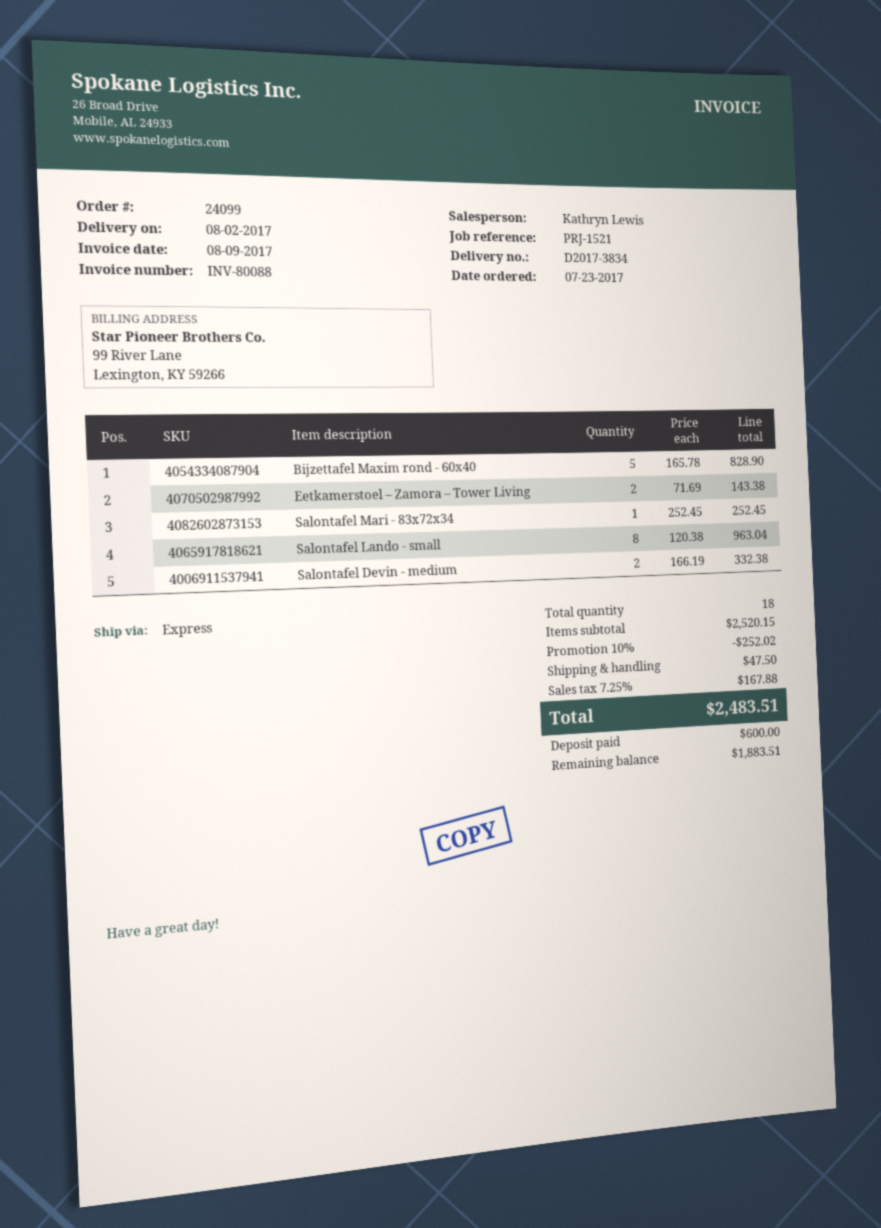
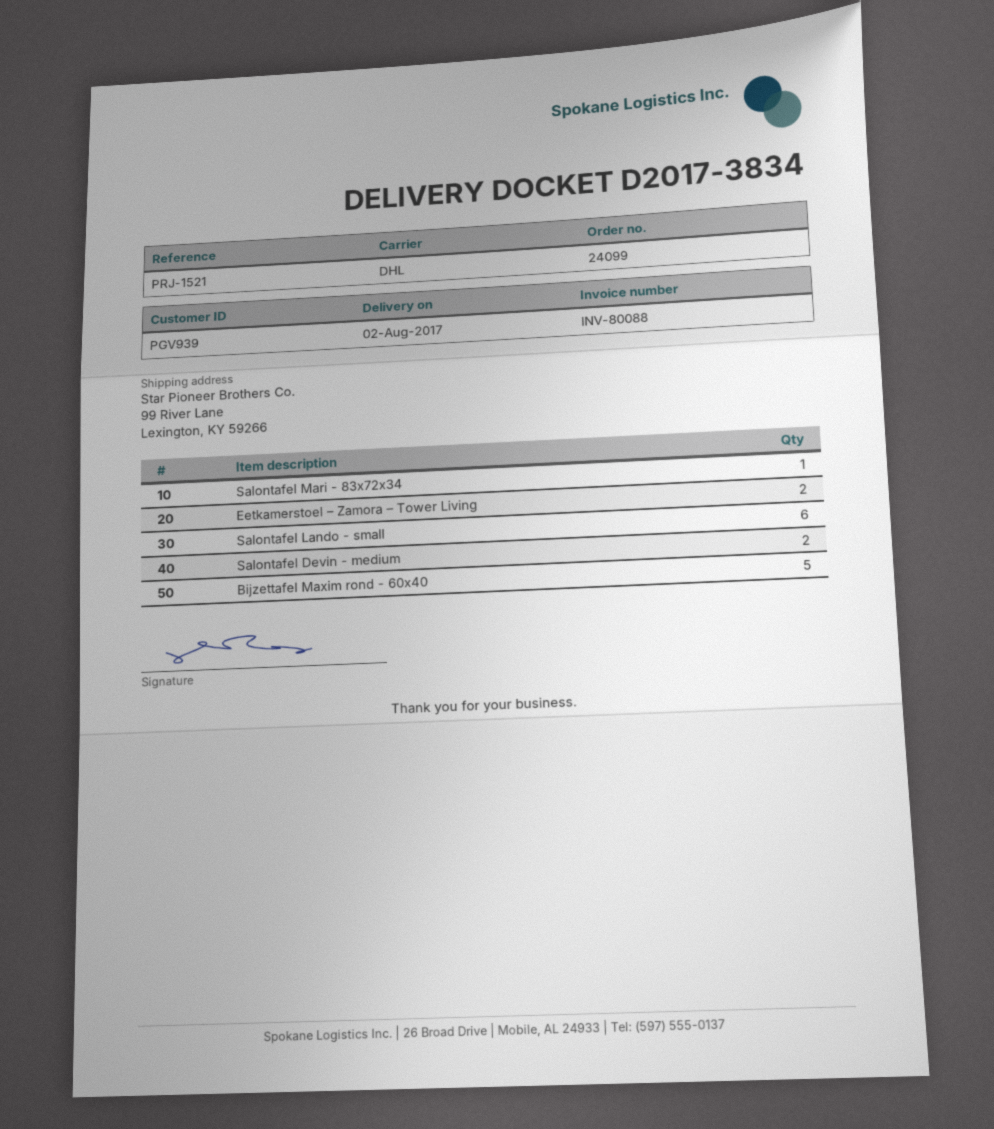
shipping method: express -> DHL
Salontafel Lando - small: 8 -> 6

